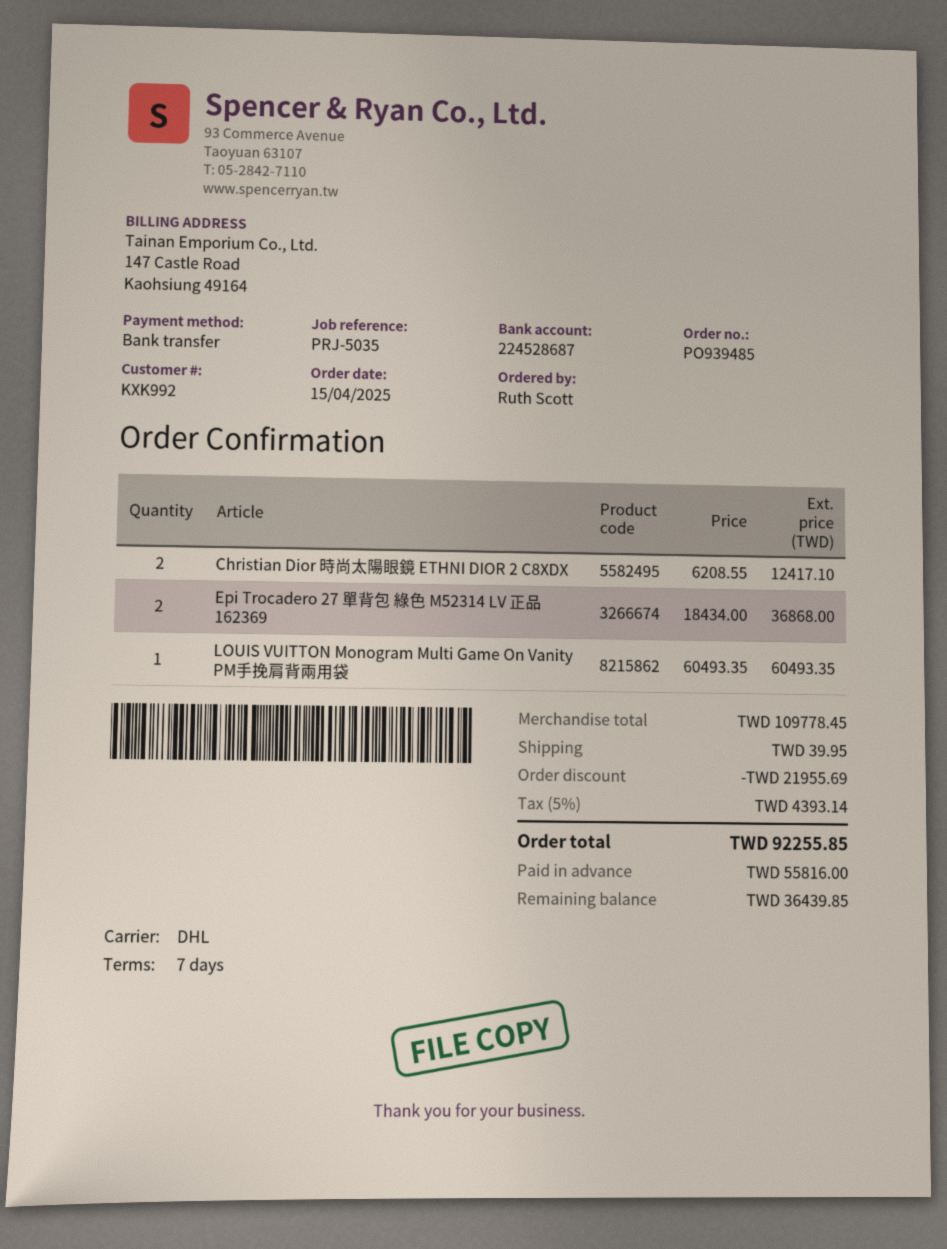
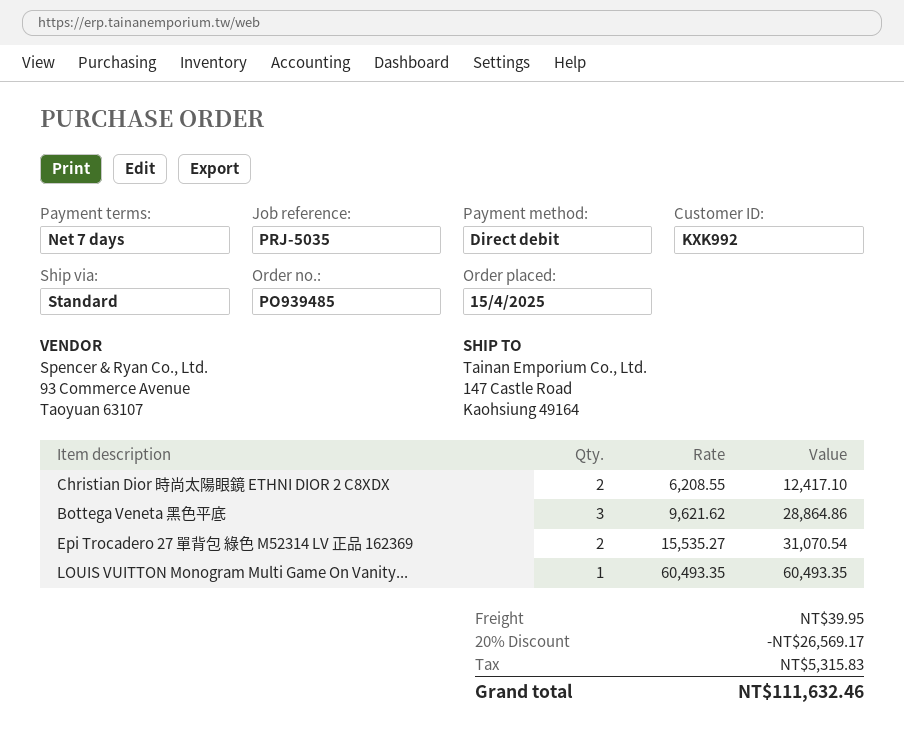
payment method: bank transfer -> direct debit
shipping method: DHL -> standard
Epi Trocadero 27 單背包 綠色 M52314 LV 正品 162369: 2 x 18434.00 = 36868.00 -> 2 x 15535.27 = 31070.54
Bottega Veneta 黑色平底: none -> 3 x 9621.62 = 28864.86
discount: 21955.69 -> 26569.17
tax: 4393.14 -> 5315.83
total: 92255.85 -> 111632.46

